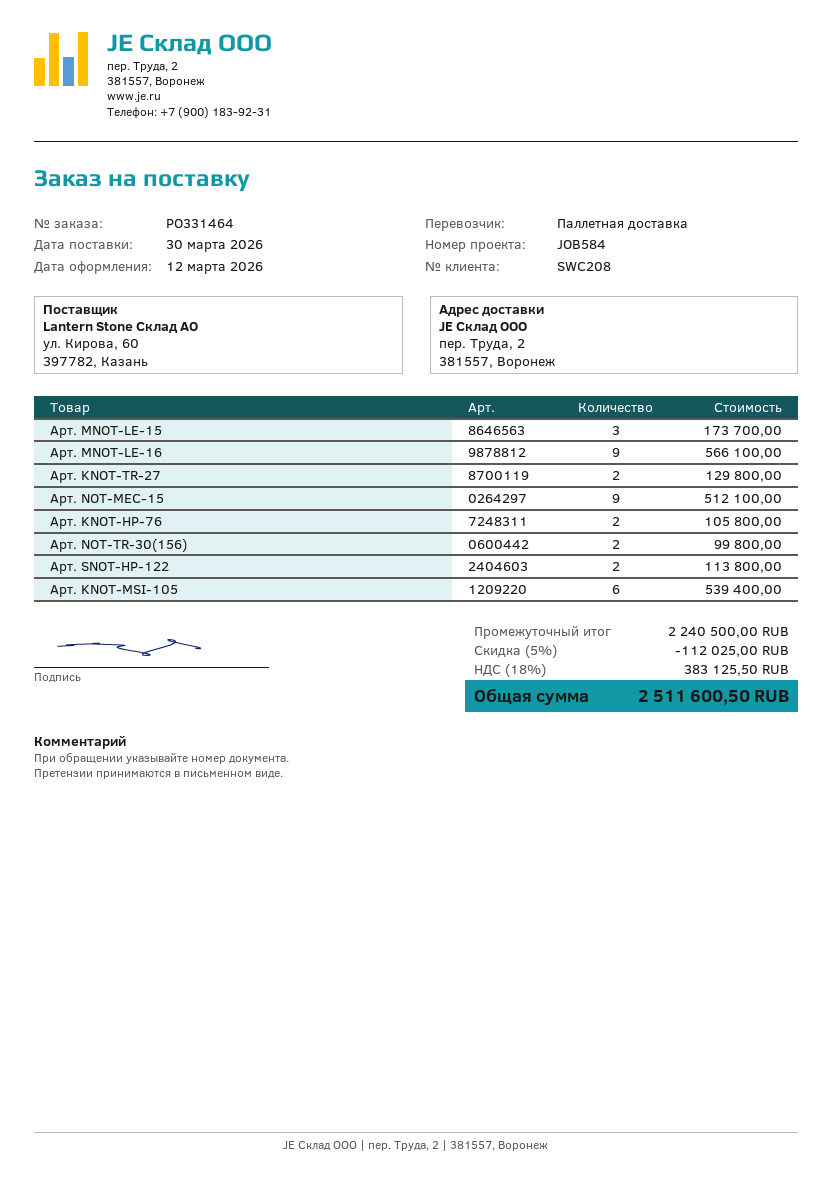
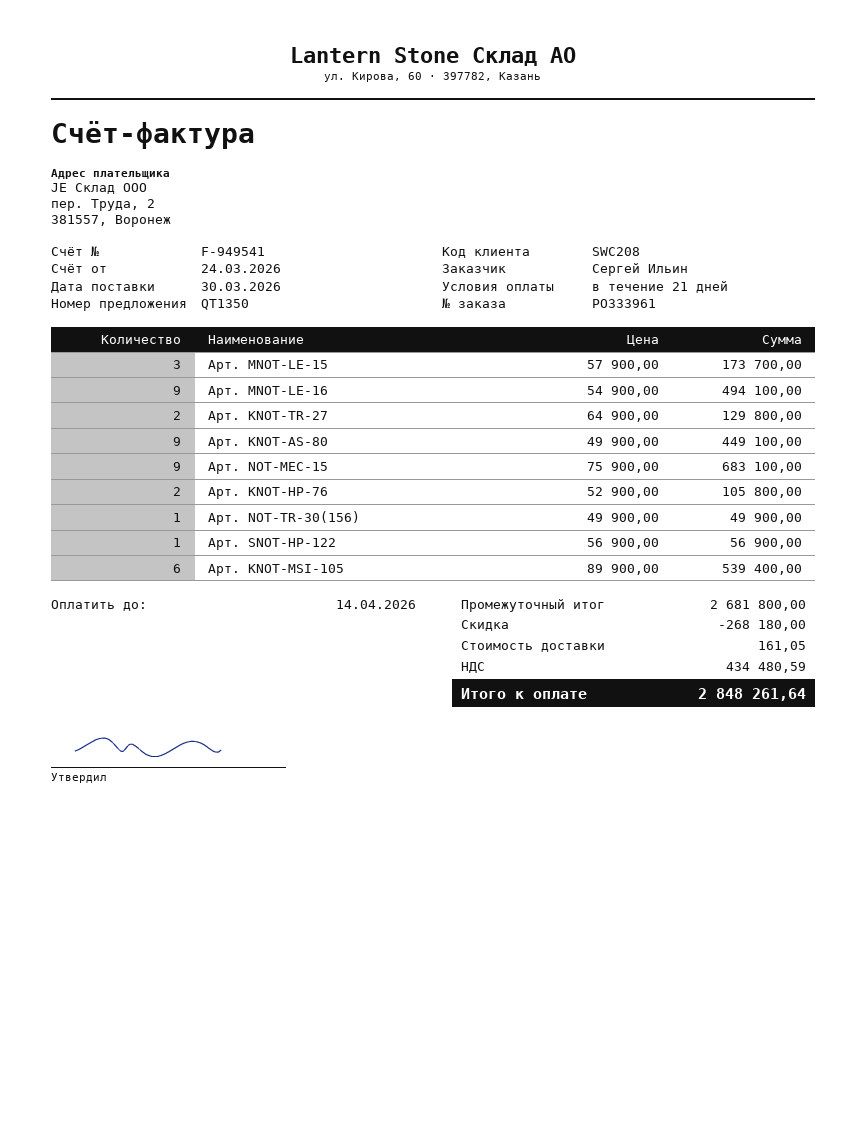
order number: PO331464 -> PO333961
Арт. MNOT-LE-16: 9 for 566100.00 -> 9 for 494100.00
Арт. NOT-MEC-15: 9 for 512100.00 -> 9 for 683100.00
Арт. NOT-TR-30(156): 2 for 99800.00 -> 1 for 49900.00
Арт. SNOT-HP-122: 2 for 113800.00 -> 1 for 56900.00
Арт. KNOT-AS-80: none -> 9 for 449100.00
subtotal: 2240500.00 -> 2681800.00
discount: 112025.00 -> 268180.00
shipping: none -> 161.05
tax: 383125.50 -> 434480.59
total: 2511600.50 -> 2848261.64

